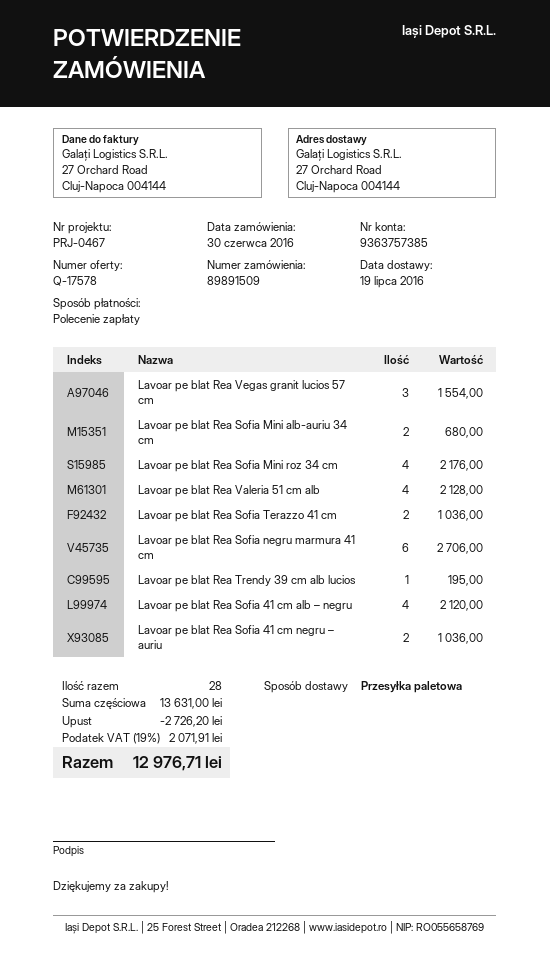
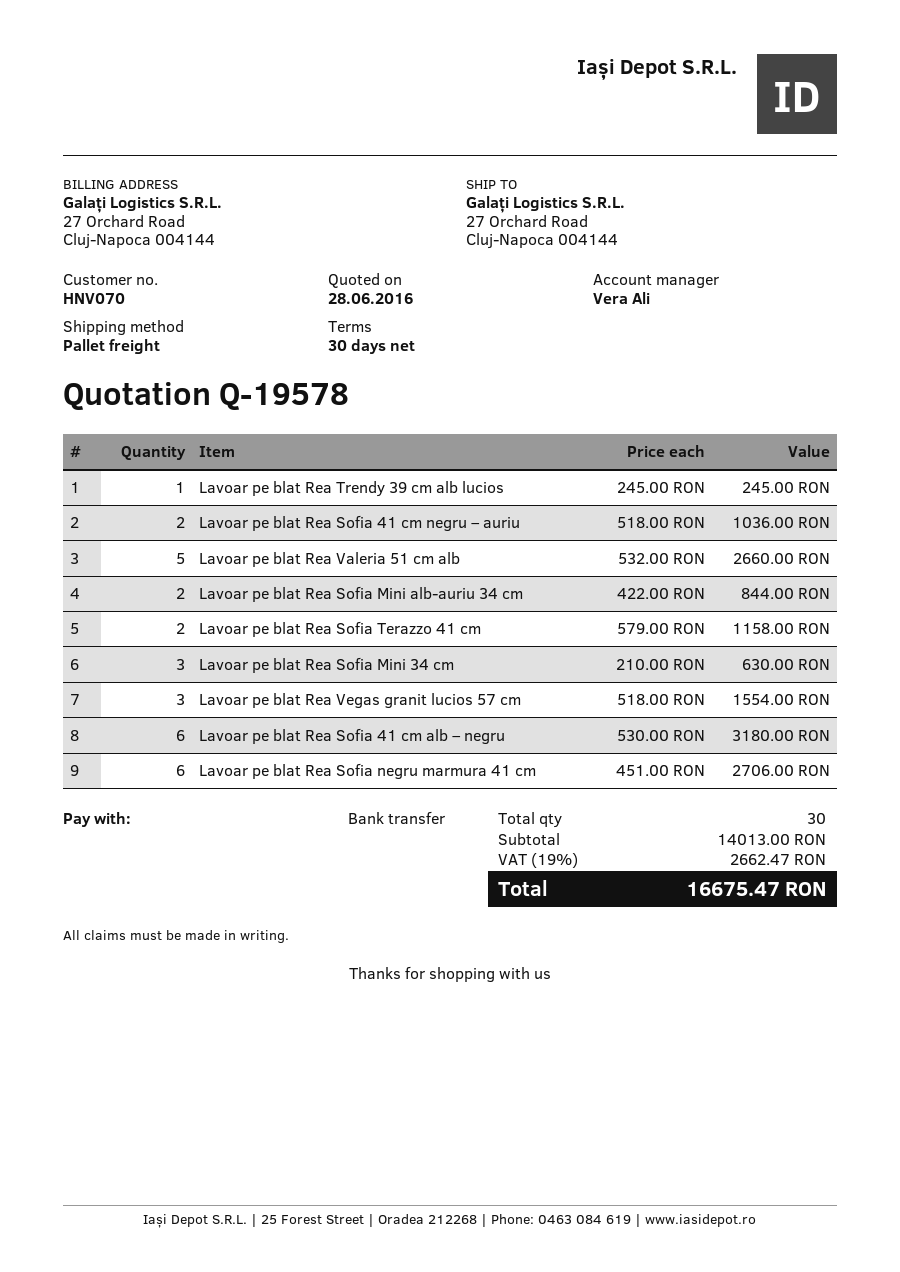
quote number: Q-17578 -> Q-19578
payment method: direct debit -> bank transfer
Lavoar pe blat Rea Sofia Mini alb-auriu 34 cm: 2 for 680.00 -> 2 for 844.00
Lavoar pe blat Rea Sofia Mini roz 34 cm: 4 for 2176.00 -> none
Lavoar pe blat Rea Valeria 51 cm alb: 4 for 2128.00 -> 5 for 2660.00
Lavoar pe blat Rea Sofia Terazzo 41 cm: 2 for 1036.00 -> 2 for 1158.00
Lavoar pe blat Rea Trendy 39 cm alb lucios: 1 for 195.00 -> 1 for 245.00
Lavoar pe blat Rea Sofia 41 cm alb – negru: 4 for 2120.00 -> 6 for 3180.00
Lavoar pe blat Rea Sofia Mini 34 cm: none -> 3 for 630.00
total quantity: 28 -> 30
subtotal: 13631.00 -> 14013.00
discount: 2726.20 -> none
tax: 19% = 2071.91 -> 19% = 2662.47
total: 12976.71 -> 16675.47

